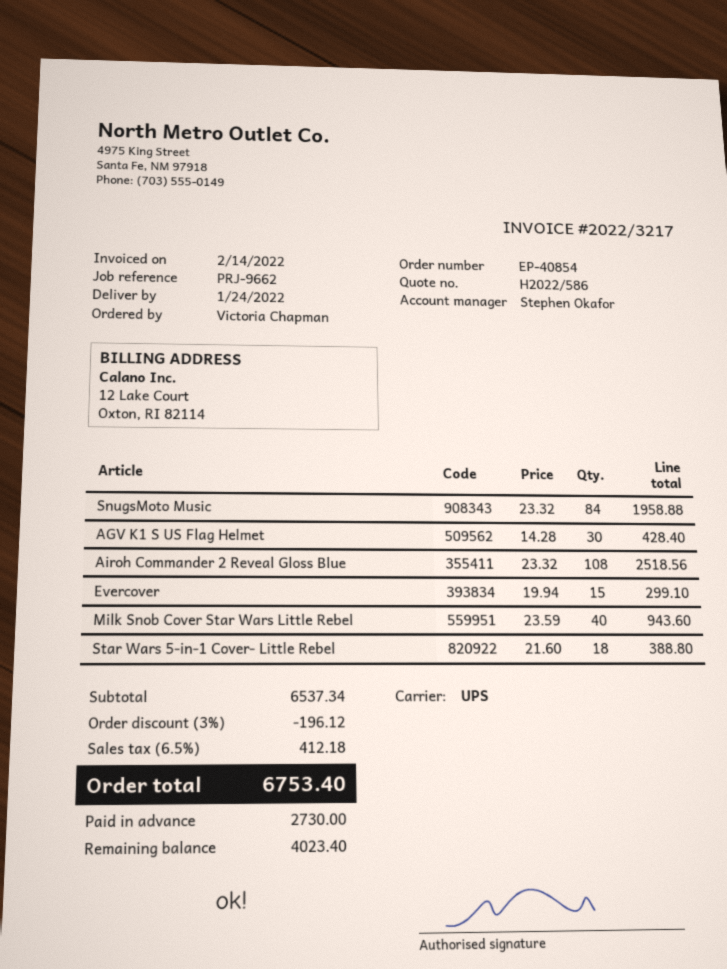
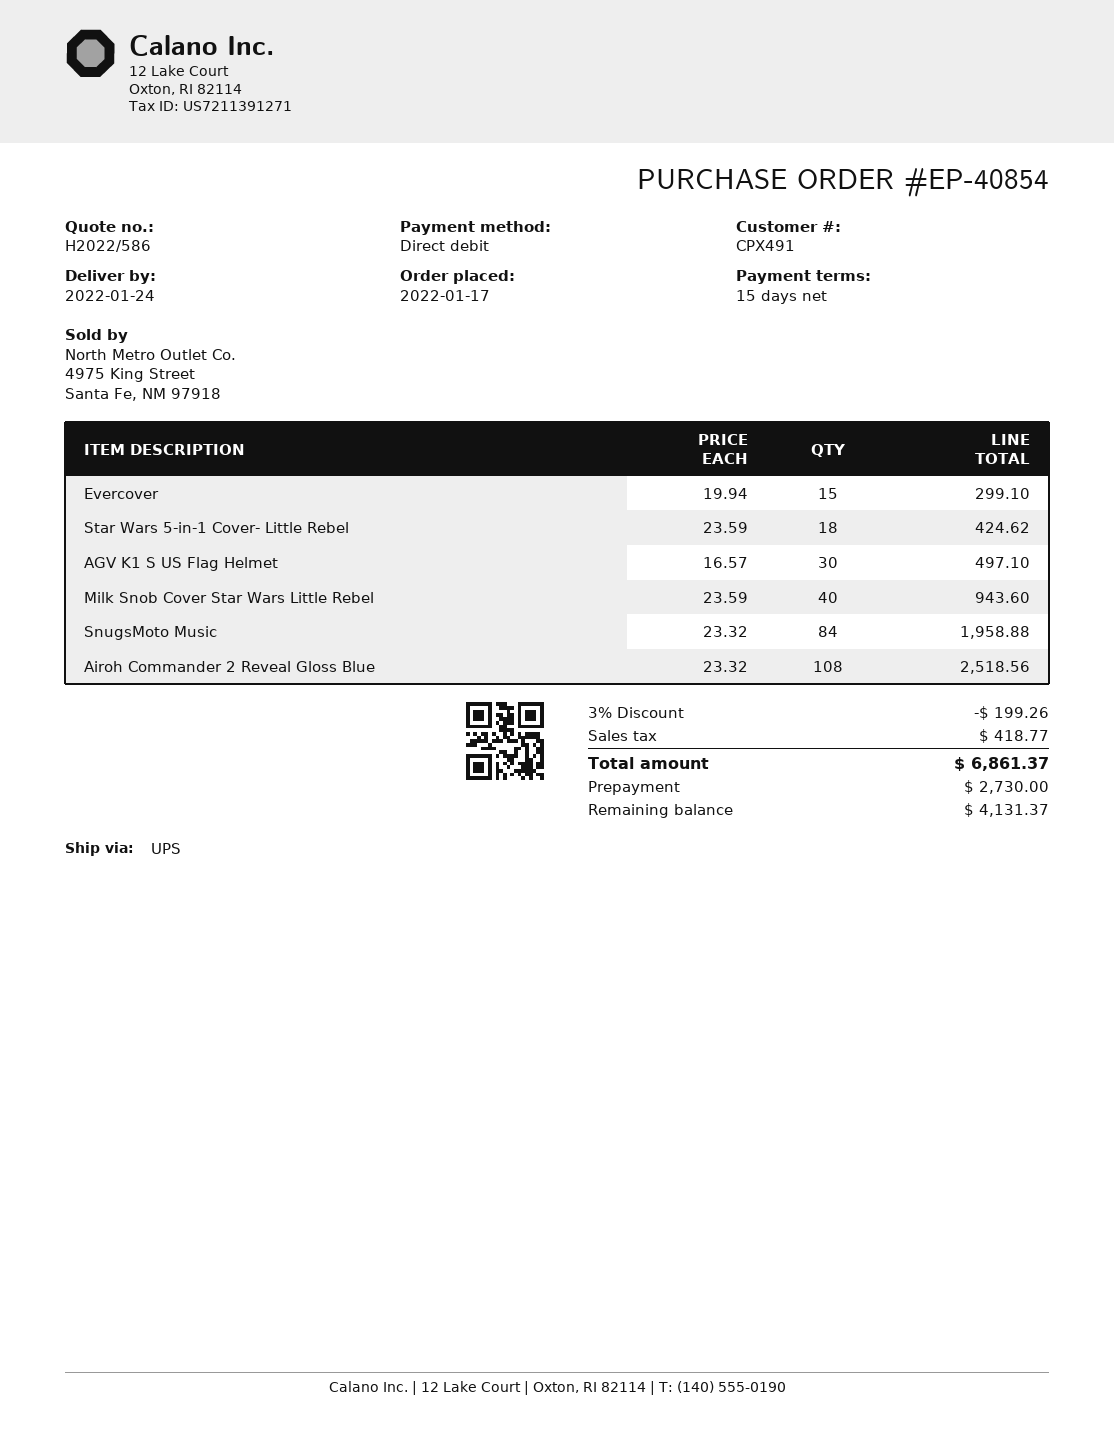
AGV K1 S US Flag Helmet: 30 x 14.28 = 428.40 -> 30 x 16.57 = 497.10
Star Wars 5-in-1 Cover- Little Rebel: 18 x 21.60 = 388.80 -> 18 x 23.59 = 424.62
discount: 3% = 196.12 -> 3% = 199.26
tax: 412.18 -> 418.77
total: 6753.40 -> 6861.37
balance: 4023.40 -> 4131.37

